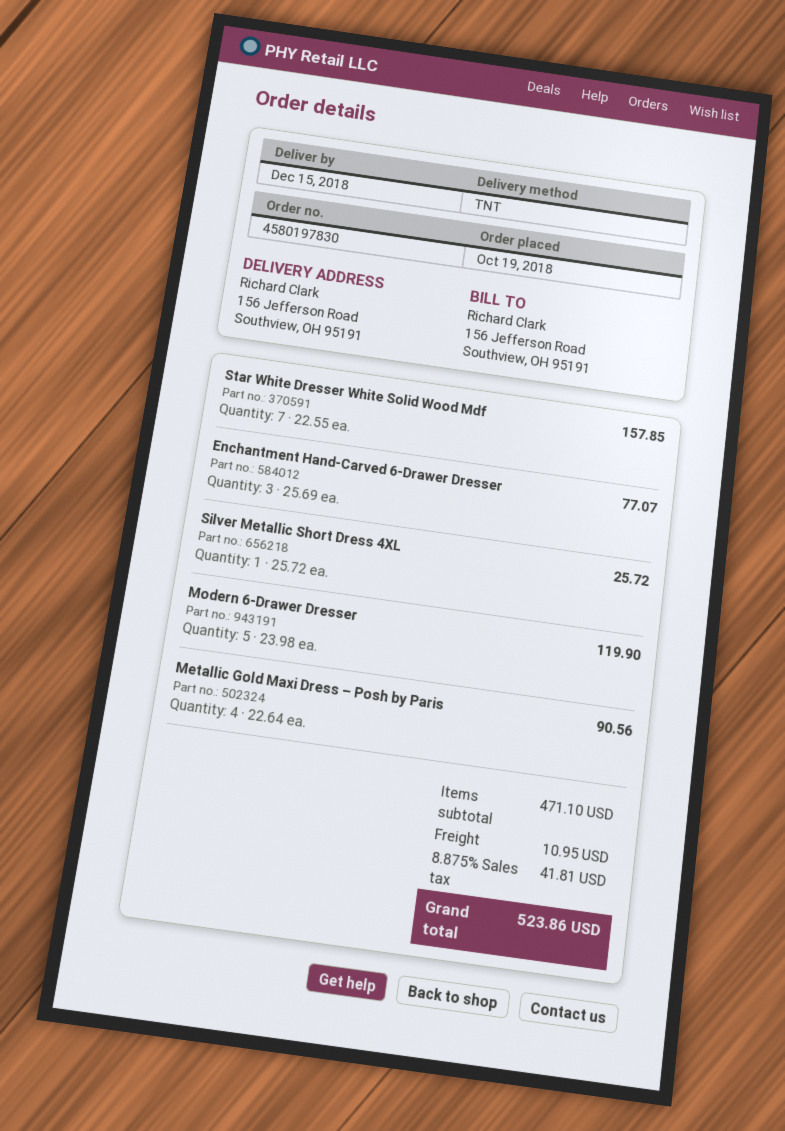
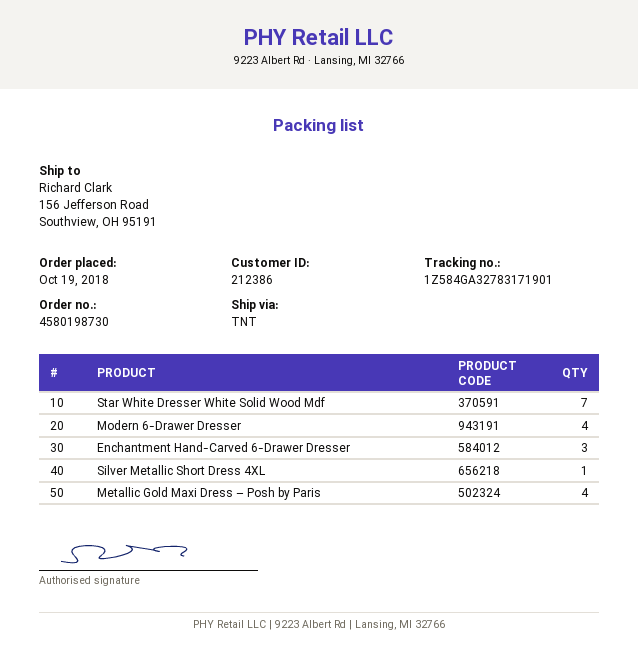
order number: 4580197830 -> 4580198730
Modern 6-Drawer Dresser: 5 -> 4

